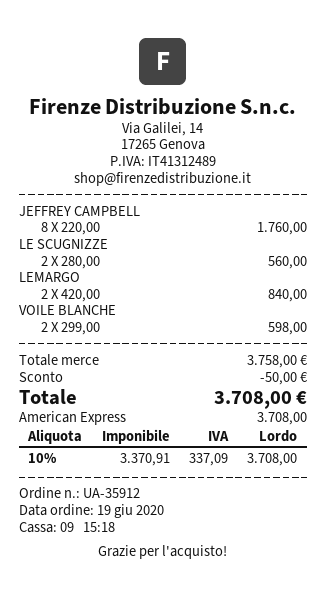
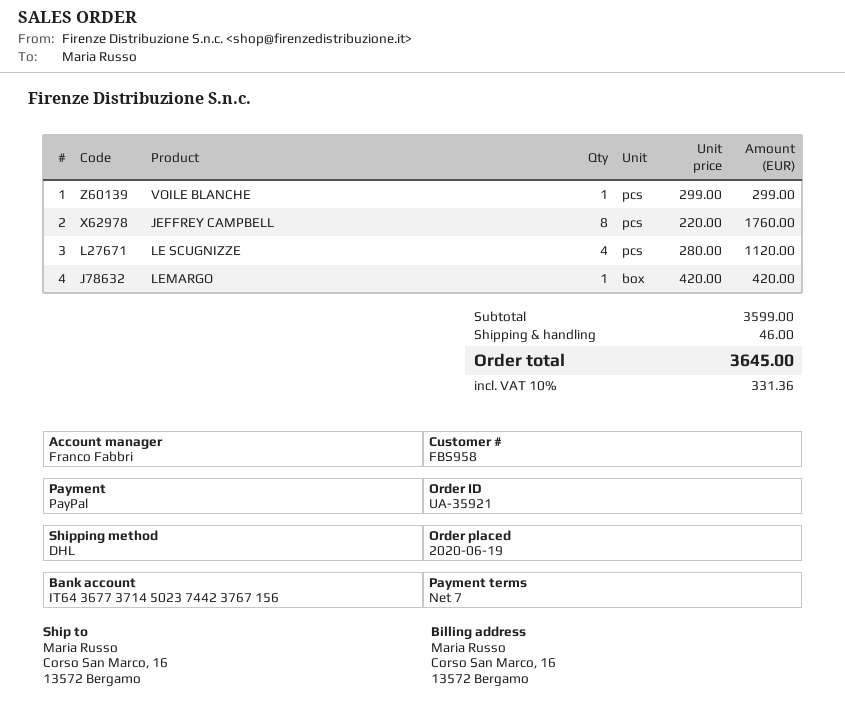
order number: UA-35912 -> UA-35921
payment method: American Express -> PayPal
LE SCUGNIZZE: 2 x 280.00 = 560.00 -> 4 x 280.00 = 1120.00
LEMARGO: 2 x 420.00 = 840.00 -> 1 x 420.00 = 420.00
VOILE BLANCHE: 2 x 299.00 = 598.00 -> 1 x 299.00 = 299.00
subtotal: 3758.00 -> 3599.00
discount: 50.00 -> none
shipping: none -> 46.00
tax: 10% = 337.09 -> 10% = 331.36
total: 3708.00 -> 3645.00

